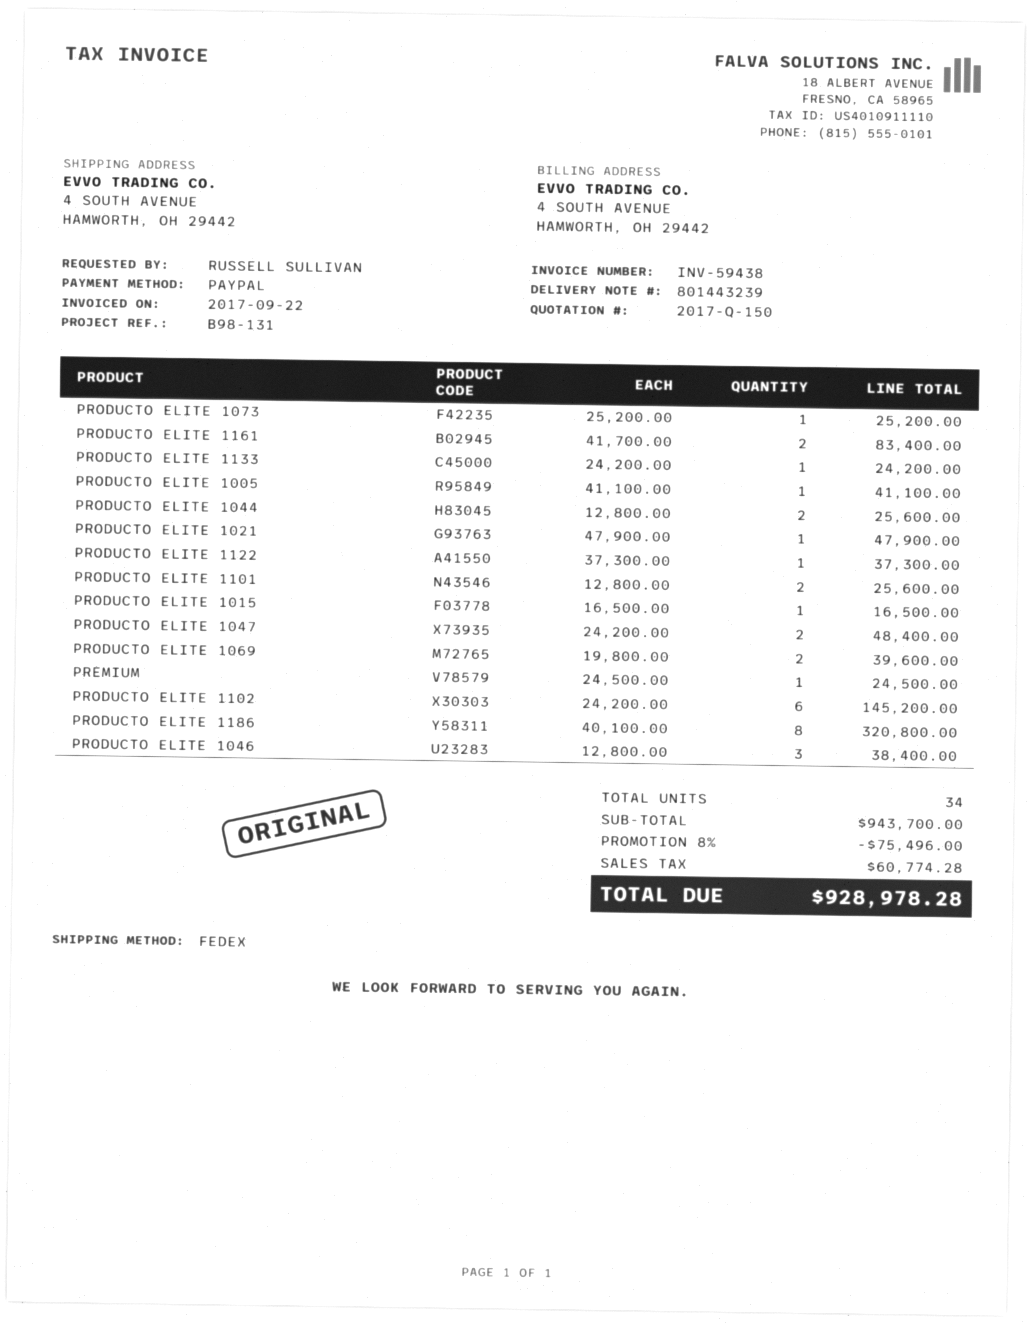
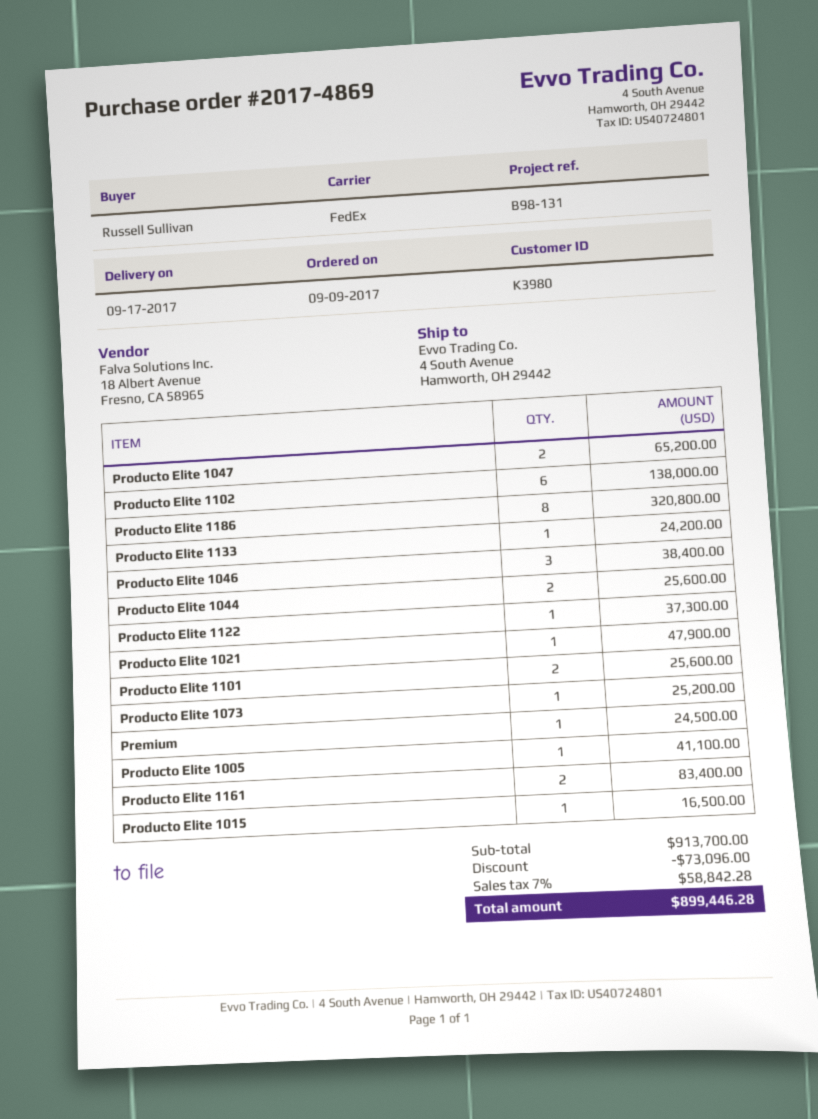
PRODUCTO ELITE 1047: 2 for 48400.00 -> 2 for 65200.00
PRODUCTO ELITE 1069: 2 for 39600.00 -> none
PRODUCTO ELITE 1102: 6 for 145200.00 -> 6 for 138000.00
subtotal: 943700.00 -> 913700.00
discount: 75496.00 -> 73096.00
tax: 60774.28 -> 58842.28
total: 928978.28 -> 899446.28

